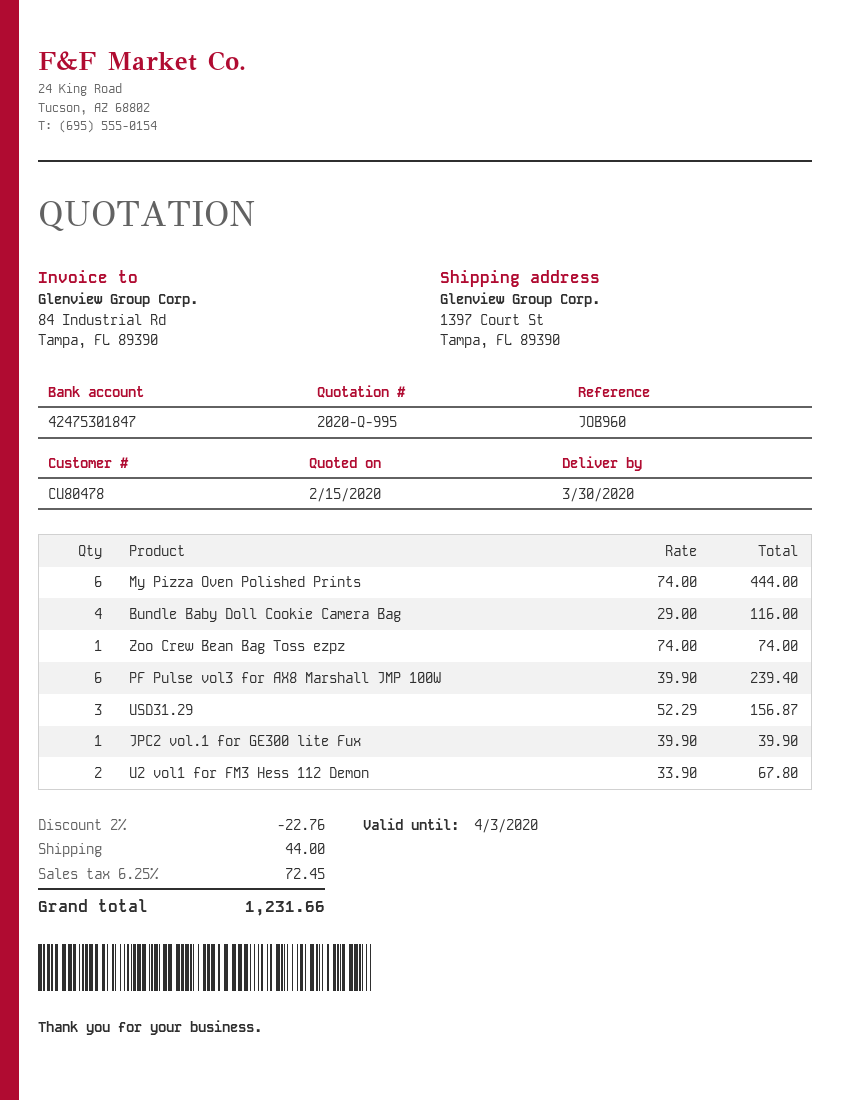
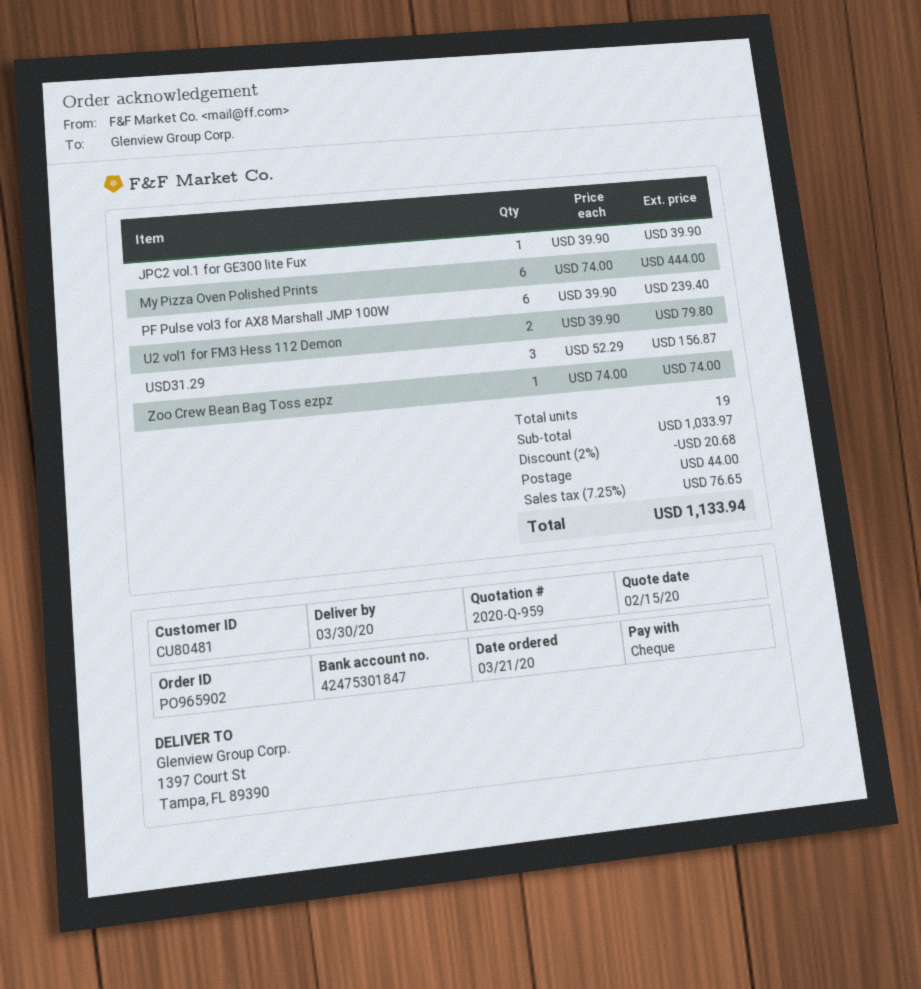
quote number: 2020-Q-995 -> 2020-Q-959
customer number: CU80478 -> CU80481
Bundle Baby Doll Cookie Camera Bag: 4 x 29.00 = 116.00 -> none
U2 vol1 for FM3 Hess 112 Demon: 2 x 33.90 = 67.80 -> 2 x 39.90 = 79.80
discount: 2% = 22.76 -> 2% = 20.68
tax: 6.25% = 72.45 -> 7.25% = 76.65
total: 1231.66 -> 1133.94

